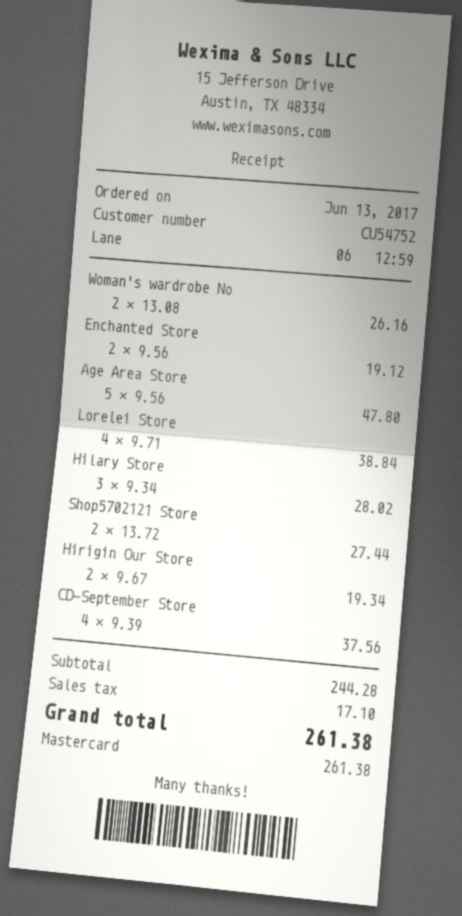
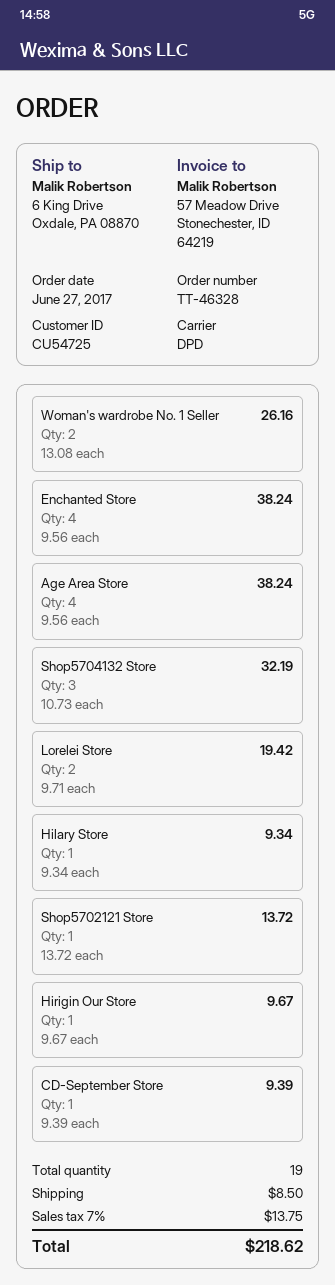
order date: 2017-06-13 -> 2017-06-27
customer number: CU54752 -> CU54725
Enchanted Store: 2 x 9.56 = 19.12 -> 4 x 9.56 = 38.24
Age Area Store: 5 x 9.56 = 47.80 -> 4 x 9.56 = 38.24
Lorelei Store: 4 x 9.71 = 38.84 -> 2 x 9.71 = 19.42
Hilary Store: 3 x 9.34 = 28.02 -> 1 x 9.34 = 9.34
Shop5702121 Store: 2 x 13.72 = 27.44 -> 1 x 13.72 = 13.72
Hirigin Our Store: 2 x 9.67 = 19.34 -> 1 x 9.67 = 9.67
CD-September Store: 4 x 9.39 = 37.56 -> 1 x 9.39 = 9.39
Shop5704132 Store: none -> 3 x 10.73 = 32.19
shipping: none -> 8.50
tax: 17.10 -> 13.75
total: 261.38 -> 218.62

